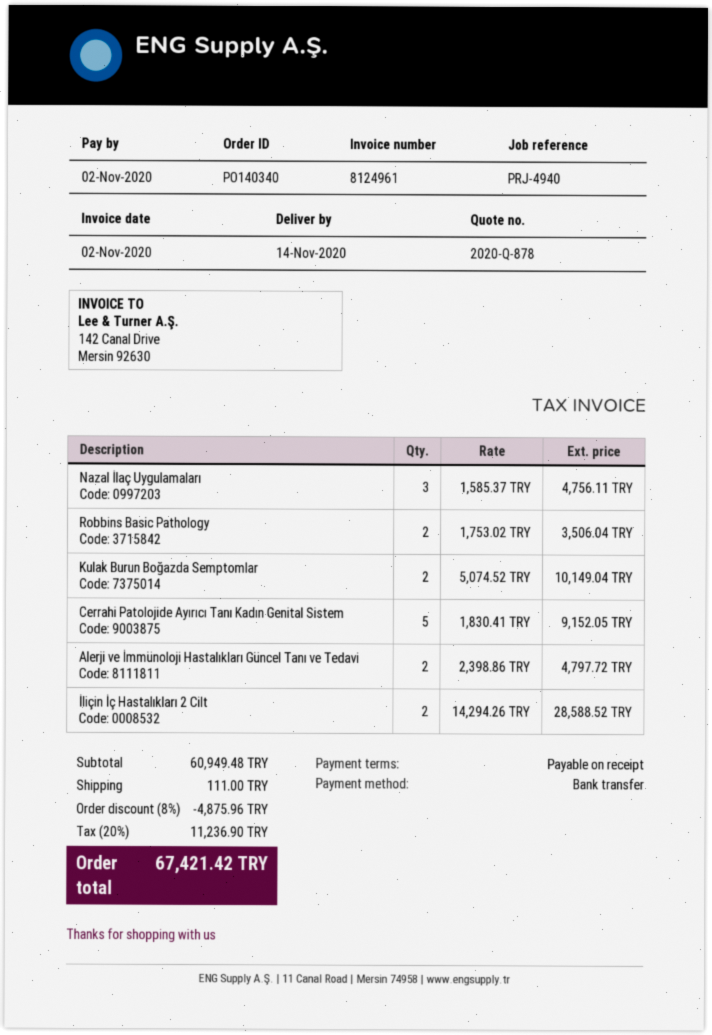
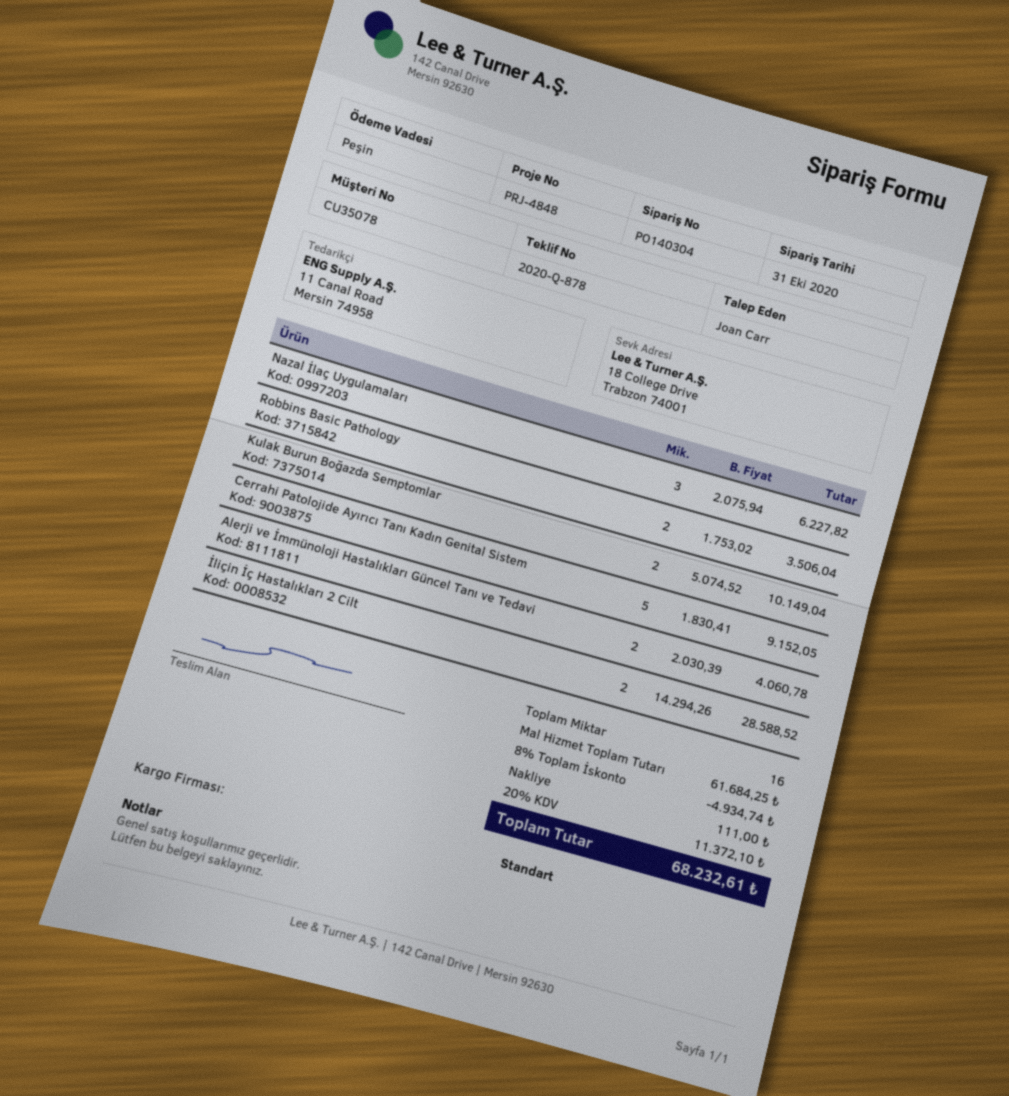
order number: PO140340 -> PO140304
reference: PRJ-4940 -> PRJ-4848
Nazal İlaç Uygulamaları: 3 x 1585.37 = 4756.11 -> 3 x 2075.94 = 6227.82
Alerji ve İmmünoloji Hastalıkları Güncel Tanı ve Tedavi: 2 x 2398.86 = 4797.72 -> 2 x 2030.39 = 4060.78
subtotal: 60949.48 -> 61684.25
discount: 8% = 4875.96 -> 8% = 4934.74
tax: 20% = 11236.90 -> 20% = 11372.10
total: 67421.42 -> 68232.61

